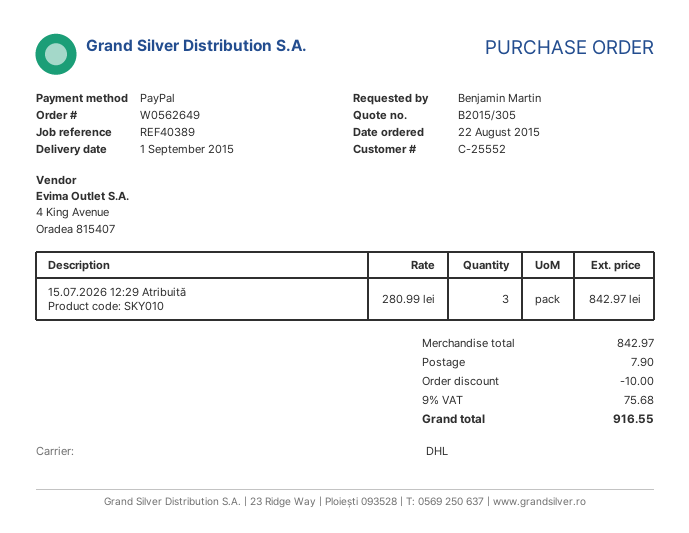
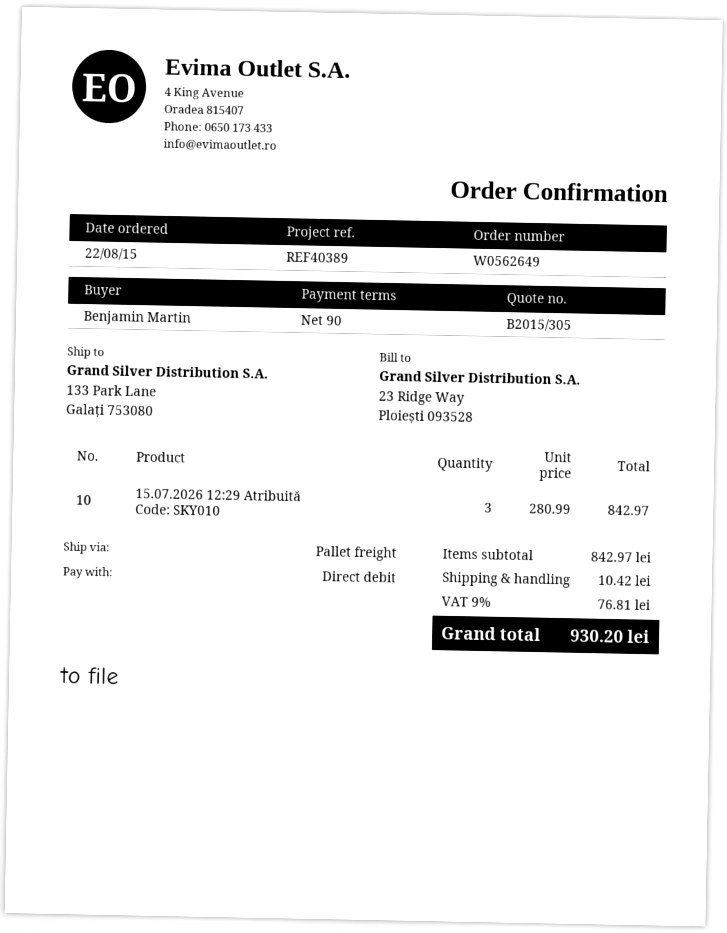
payment method: PayPal -> direct debit
shipping method: DHL -> pallet freight
discount: 10.00 -> none
shipping: 7.90 -> 10.42
tax: 9% = 75.68 -> 9% = 76.81
total: 916.55 -> 930.20

